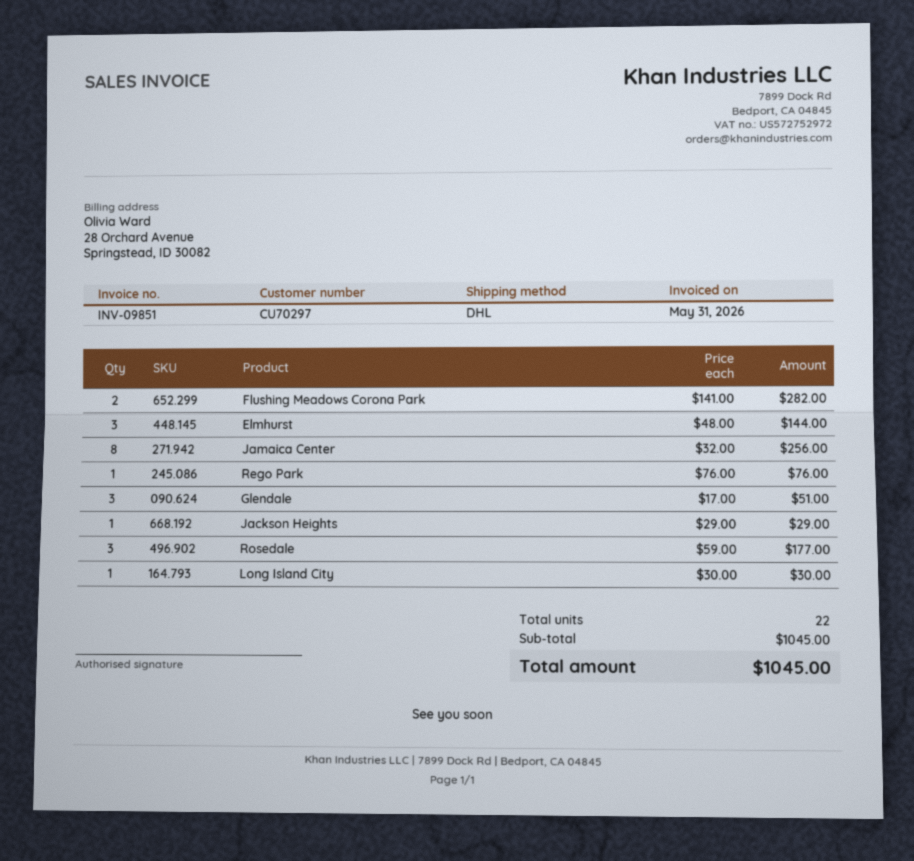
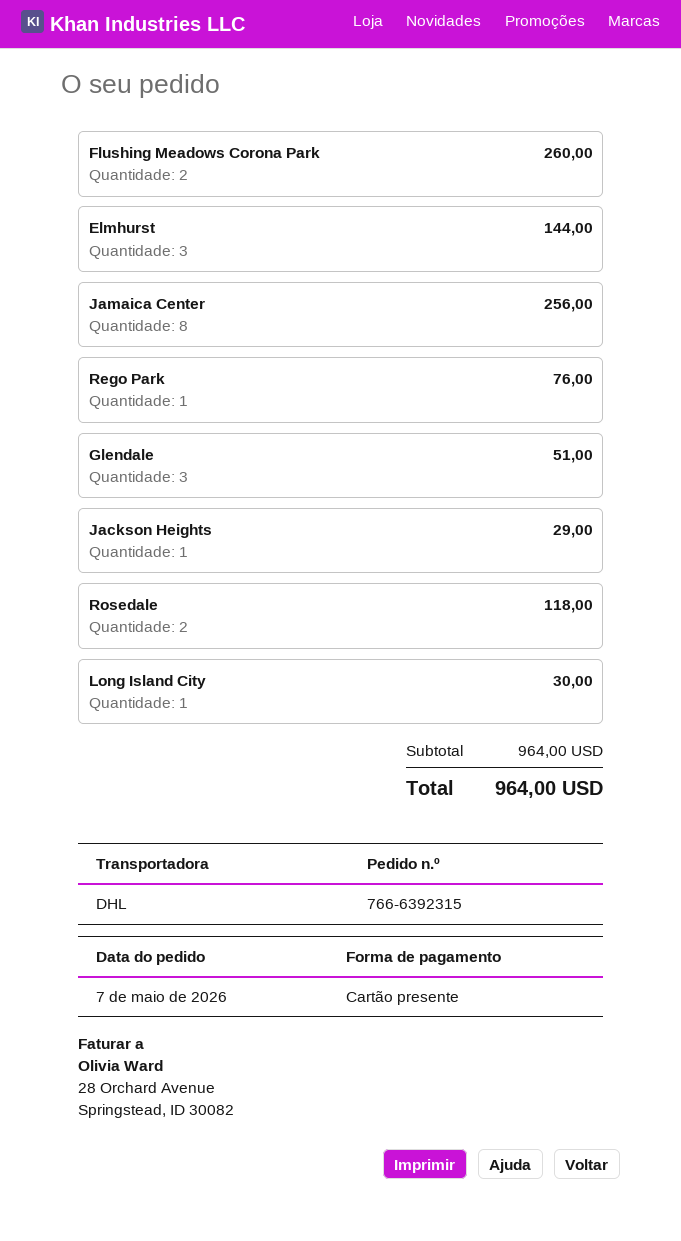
Flushing Meadows Corona Park: 2 for 282.00 -> 2 for 260.00
Rosedale: 3 for 177.00 -> 2 for 118.00
subtotal: 1045.00 -> 964.00
total: 1045.00 -> 964.00

